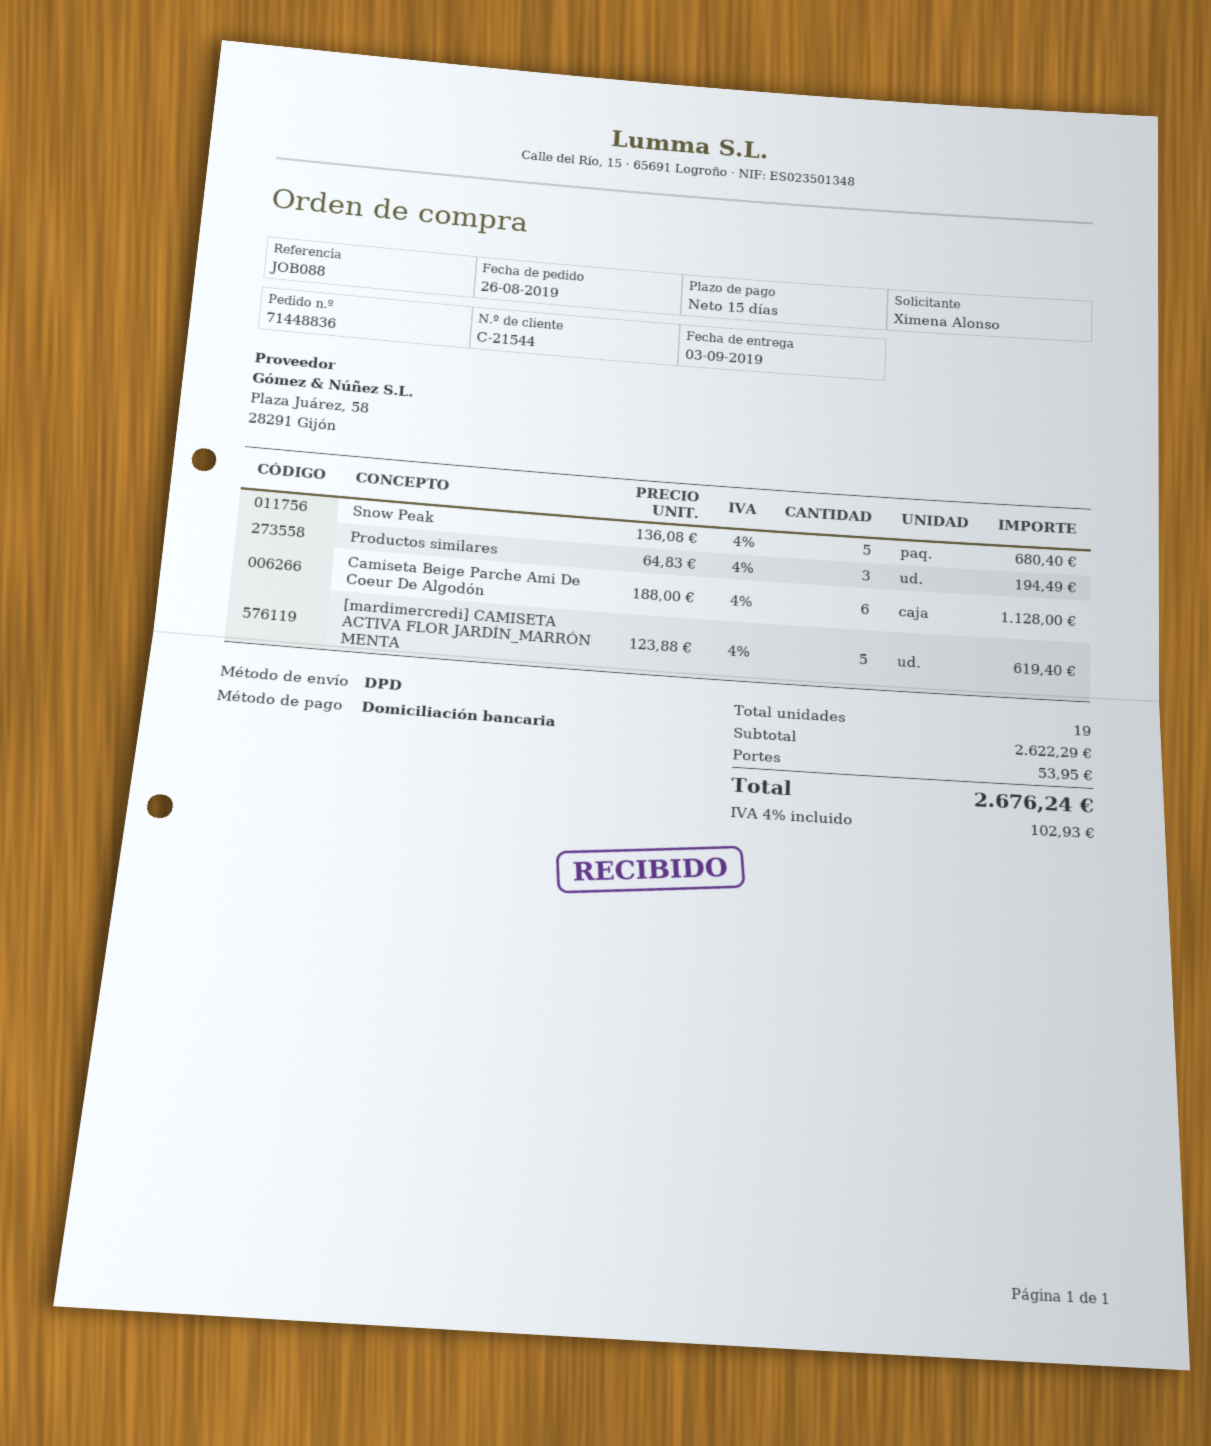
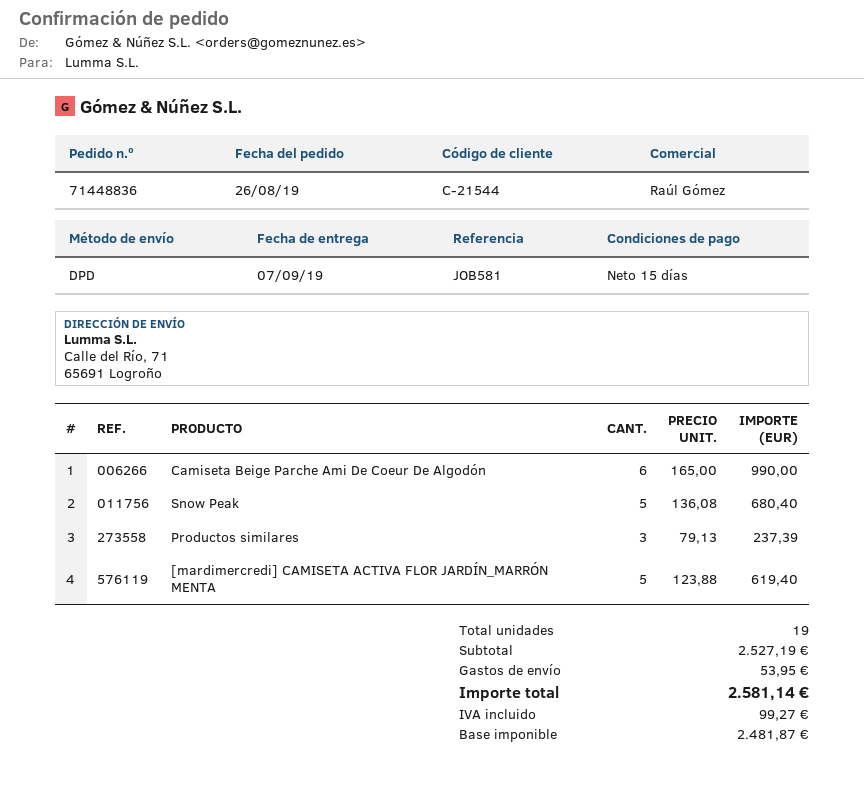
delivery date: 2019-09-03 -> 2019-09-07
reference: JOB088 -> JOB581
Productos similares: 3 x 64.83 = 194.49 -> 3 x 79.13 = 237.39
Camiseta Beige Parche Ami De Coeur De Algodón: 6 x 188.00 = 1128.00 -> 6 x 165.00 = 990.00
subtotal: 2622.29 -> 2527.19
tax: 102.93 -> 99.27
total: 2676.24 -> 2581.14

